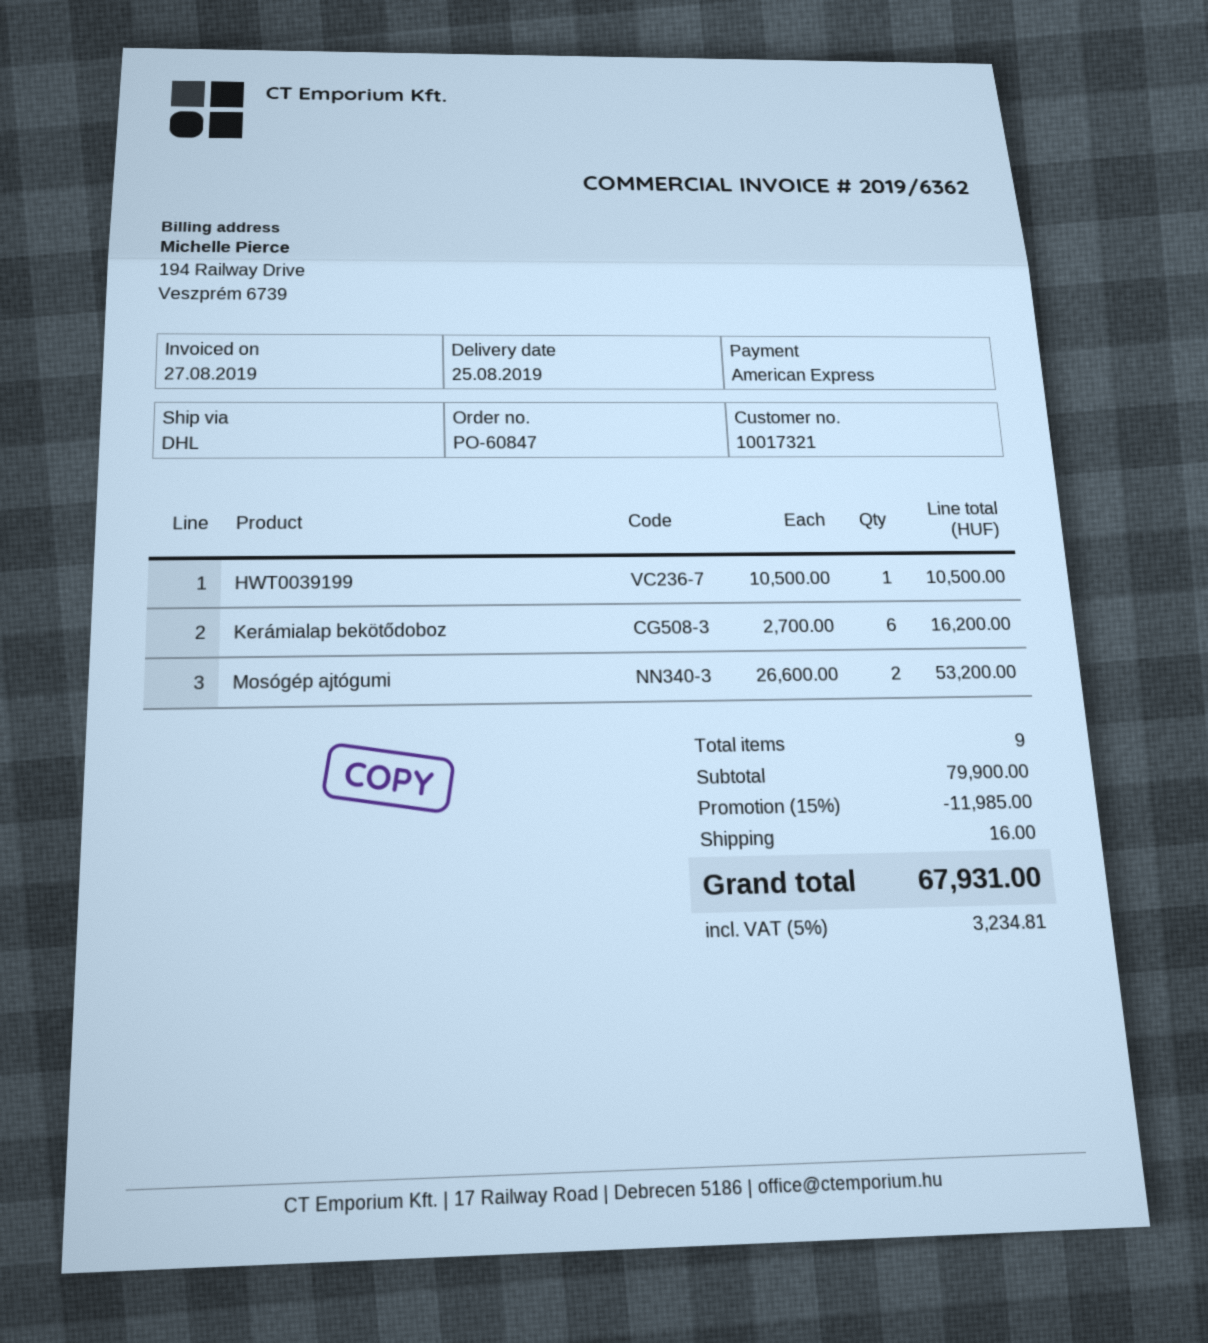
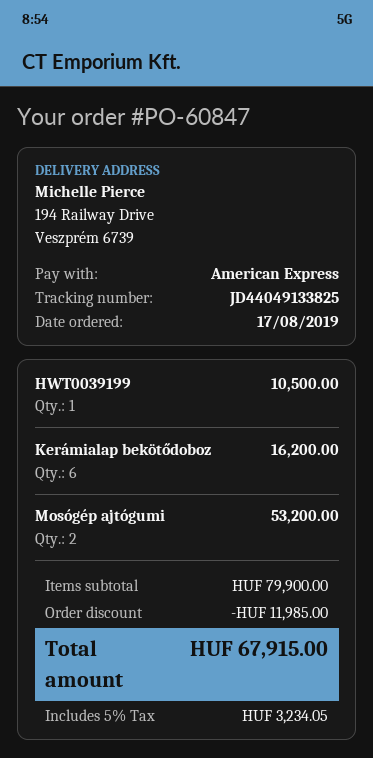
shipping: 16.00 -> none
tax: 5% = 3234.81 -> 5% = 3234.05
total: 67931.00 -> 67915.00

